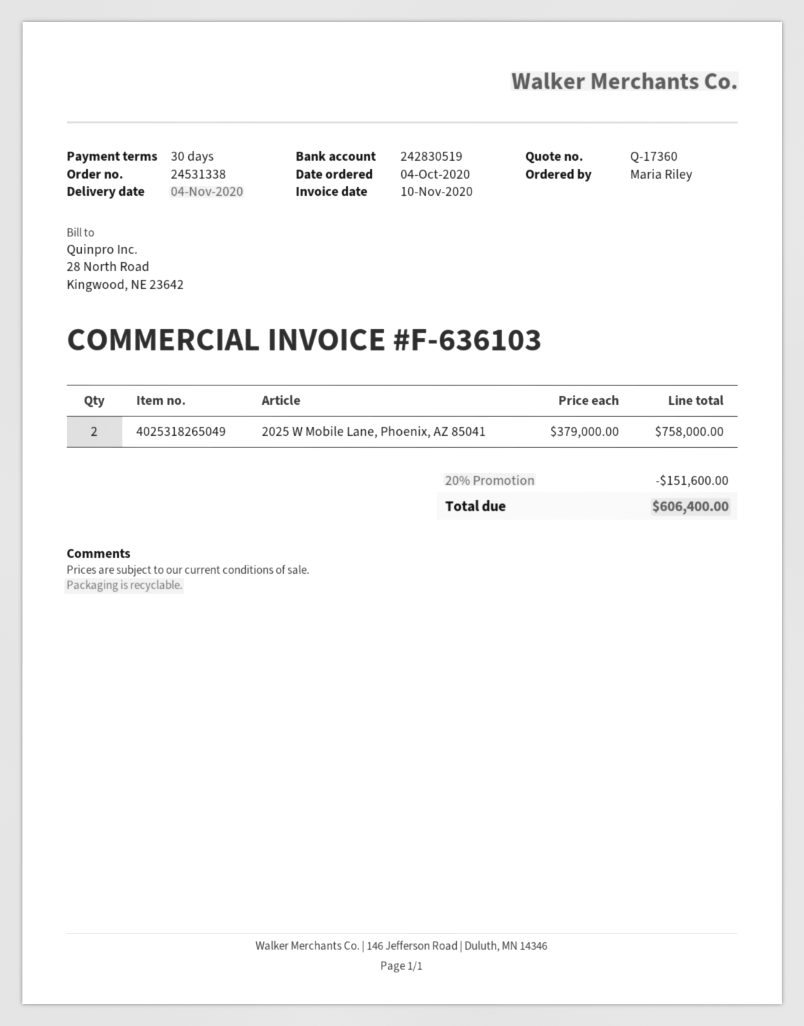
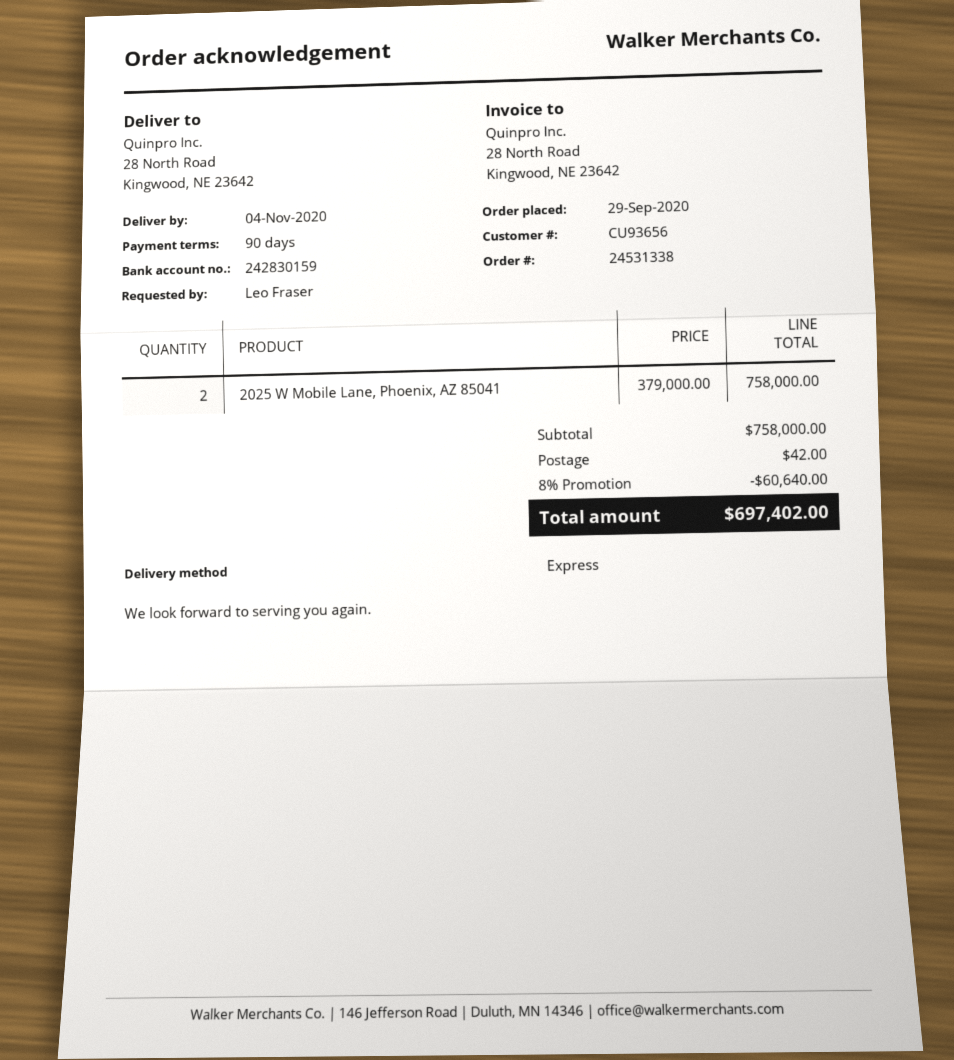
order date: 2020-10-04 -> 2020-09-29
payment terms: 30 days -> 90 days
ordered by: Maria Riley -> Leo Fraser
bank account: 242830519 -> 242830159
discount: 20% = 151600.00 -> 8% = 60640.00
shipping: none -> 42.00
total: 606400.00 -> 697402.00

